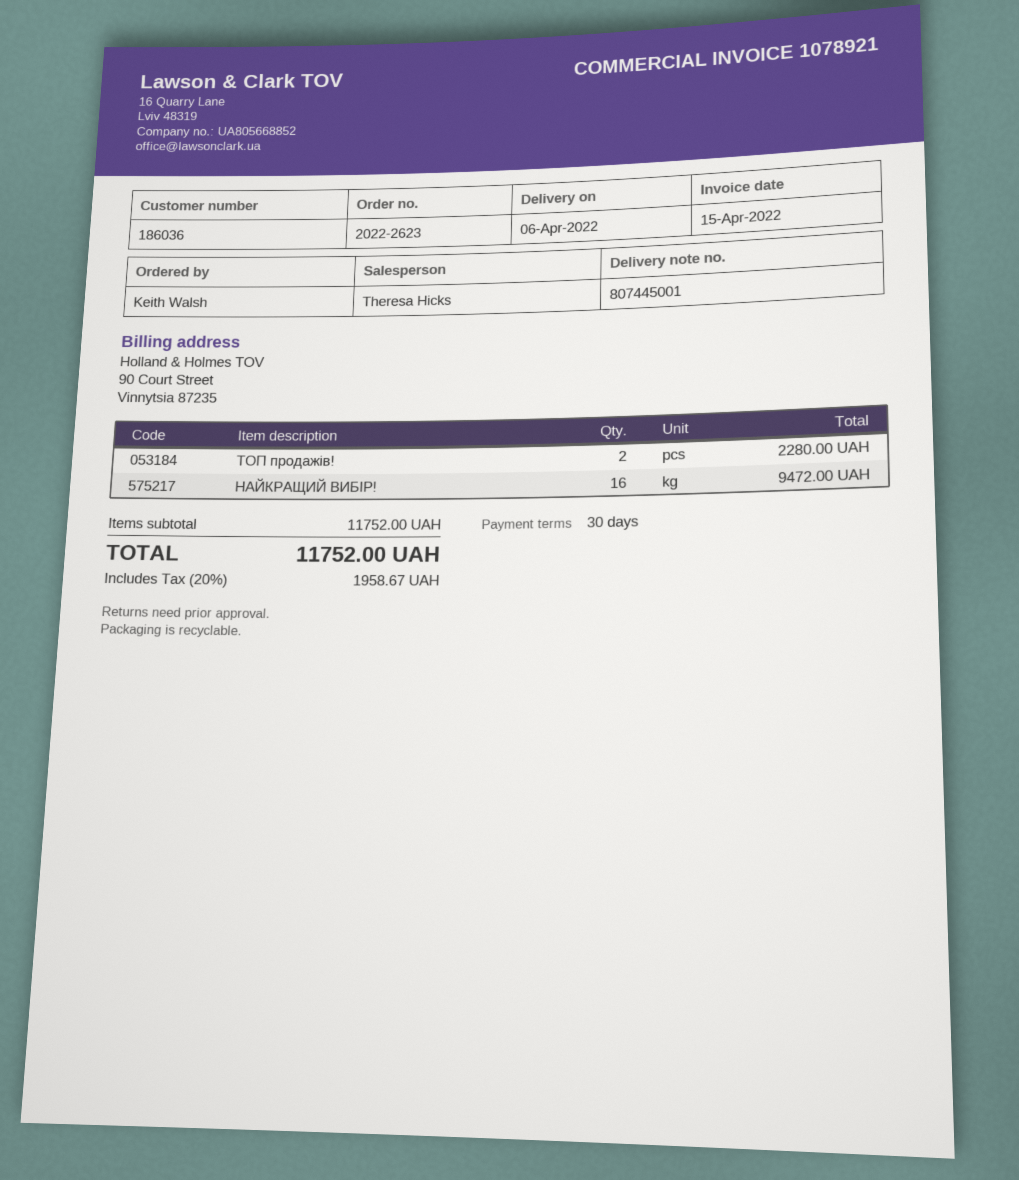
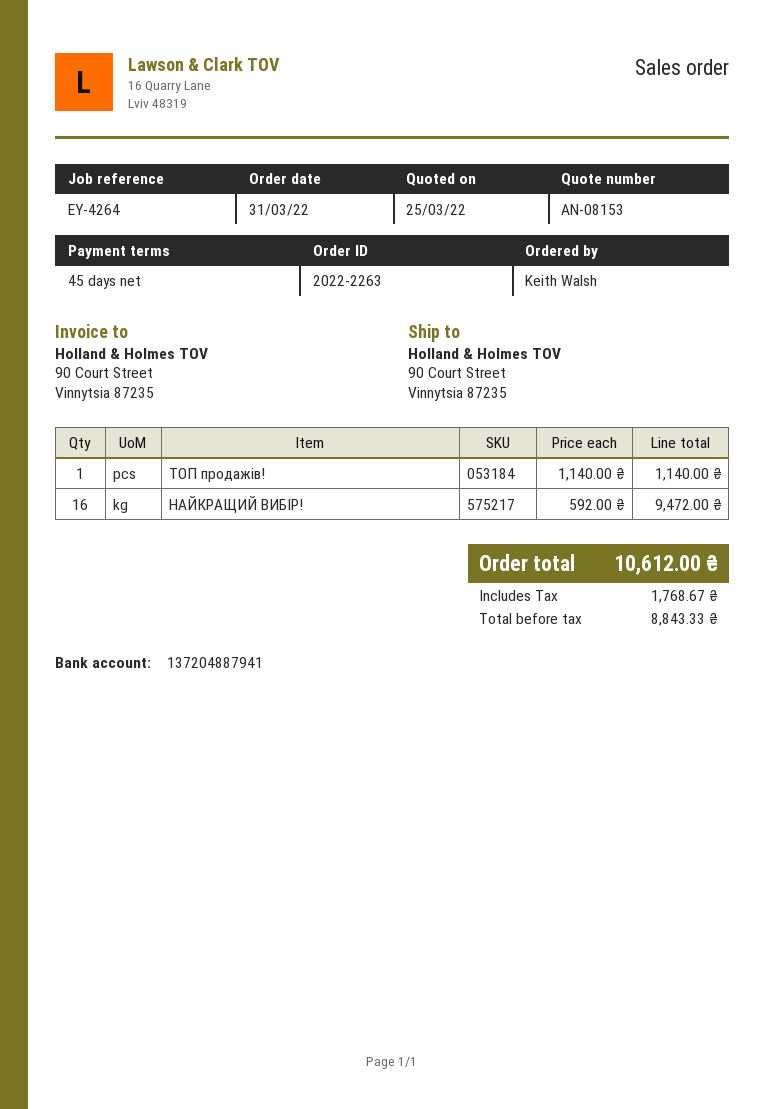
order number: 2022-2623 -> 2022-2263
payment terms: 30 days -> 45 days
ТОП продажів!: 2 for 2280.00 -> 1 for 1140.00
tax: 1958.67 -> 1768.67
total: 11752.00 -> 10612.00

